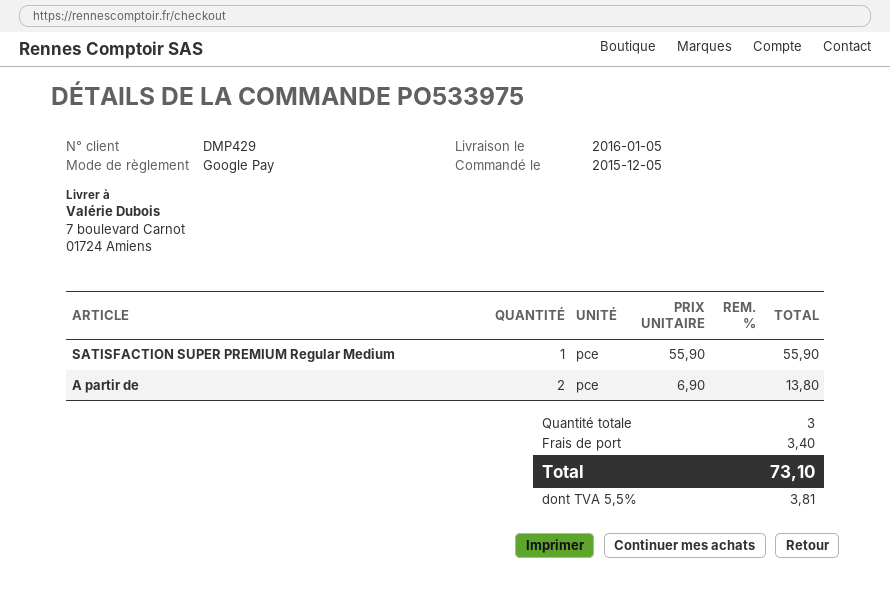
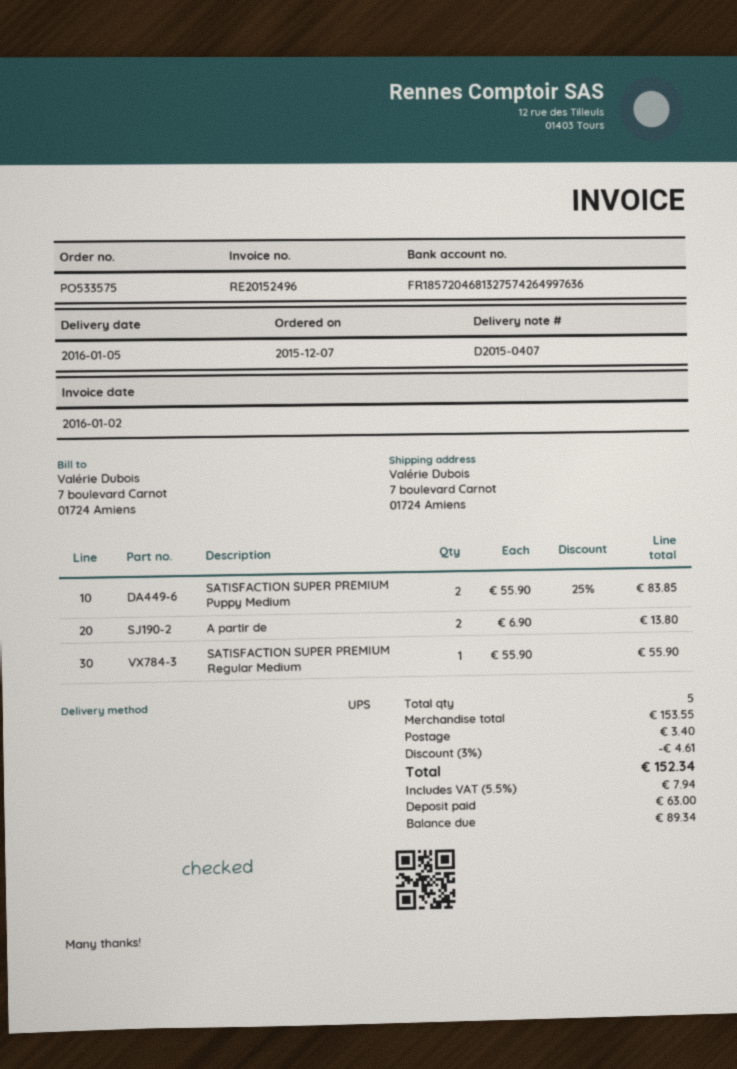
order number: PO533975 -> PO533575
order date: 2015-12-05 -> 2015-12-07
SATISFACTION SUPER PREMIUM Puppy Medium: none -> 2 x 55.90 - 25% = 83.85
total quantity: 3 -> 5
discount: none -> 3% = 4.61
tax: 5.5% = 3.81 -> 5.5% = 7.94
total: 73.10 -> 152.34

